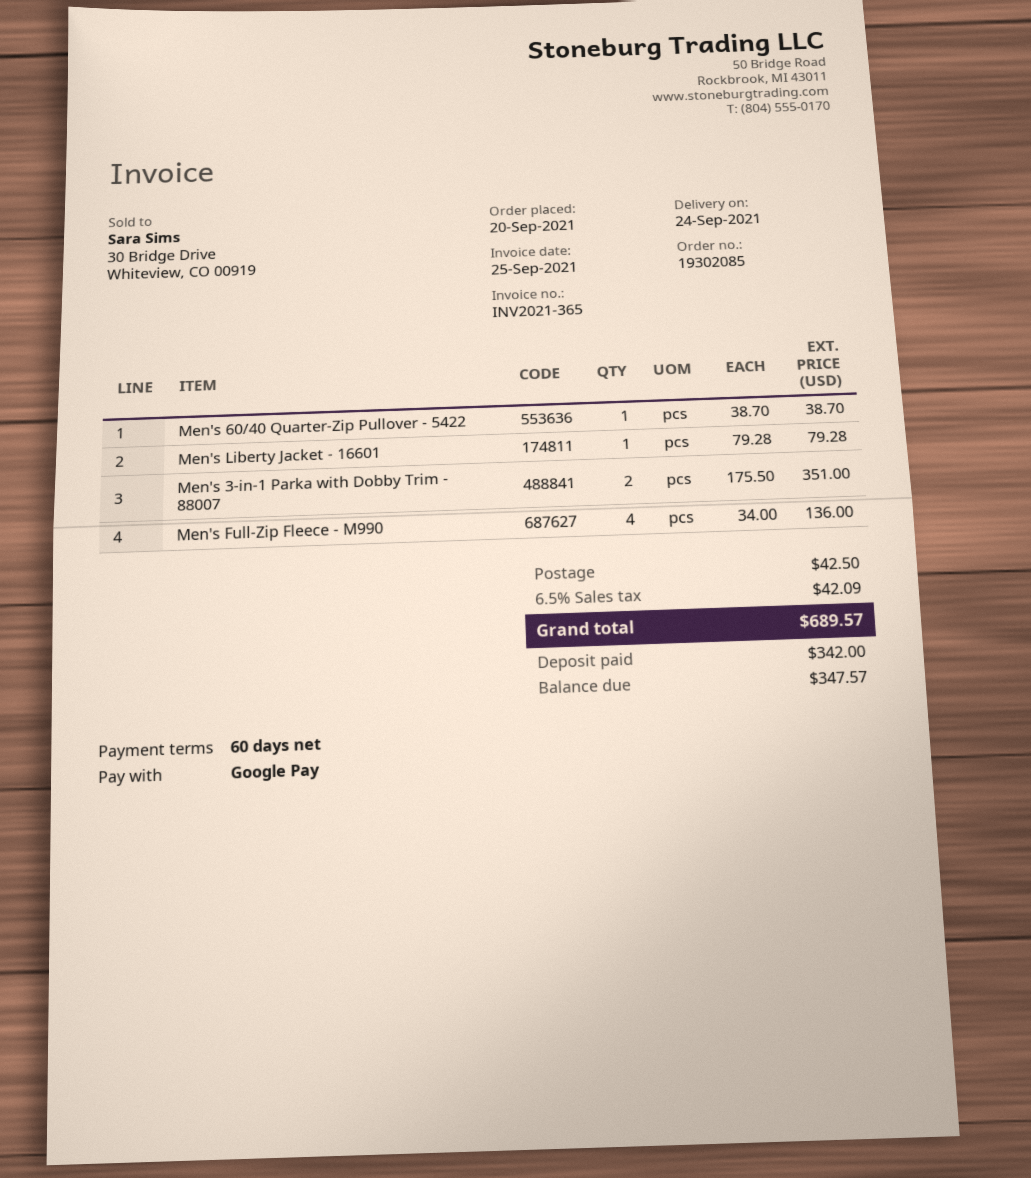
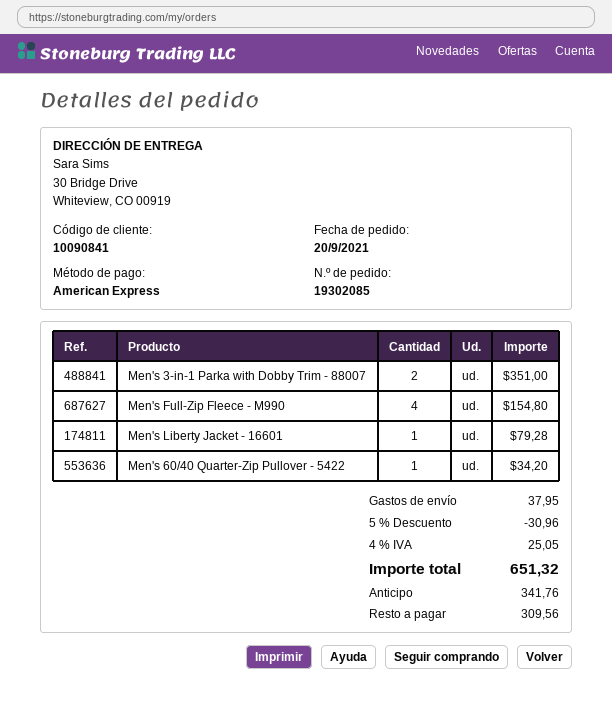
payment method: Google Pay -> American Express
Men's 60/40 Quarter-Zip Pullover - 5422: 1 for 38.70 -> 1 for 34.20
Men's Full-Zip Fleece - M990: 4 for 136.00 -> 4 for 154.80
discount: none -> 5% = 30.96
shipping: 42.50 -> 37.95
tax: 6.5% = 42.09 -> 4% = 25.05
total: 689.57 -> 651.32
deposit: 342.00 -> 341.76
balance: 347.57 -> 309.56

